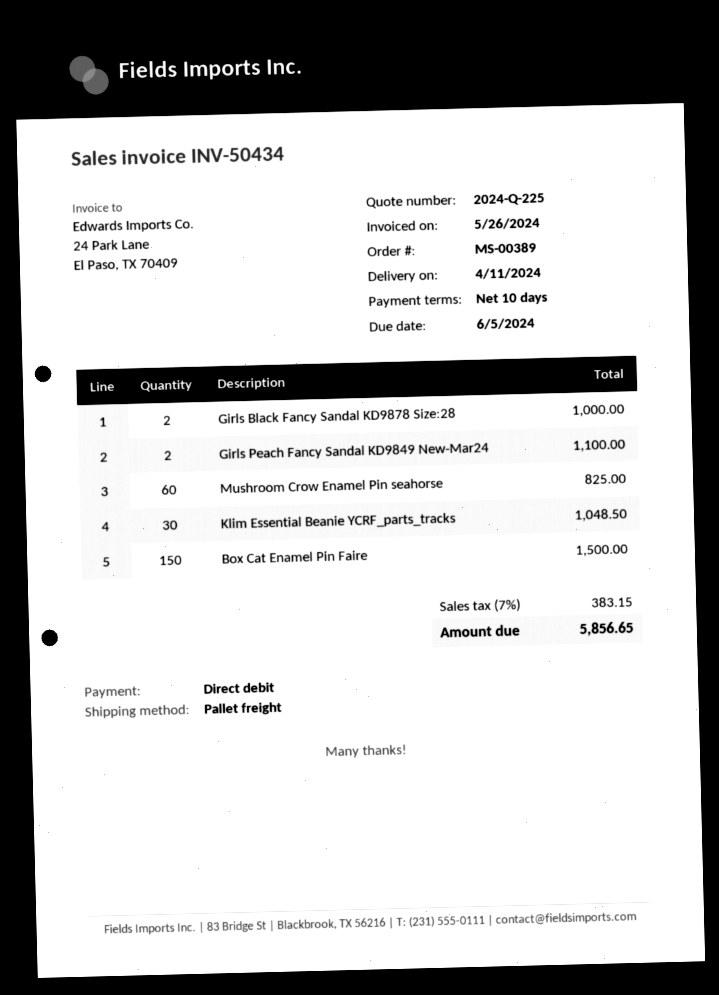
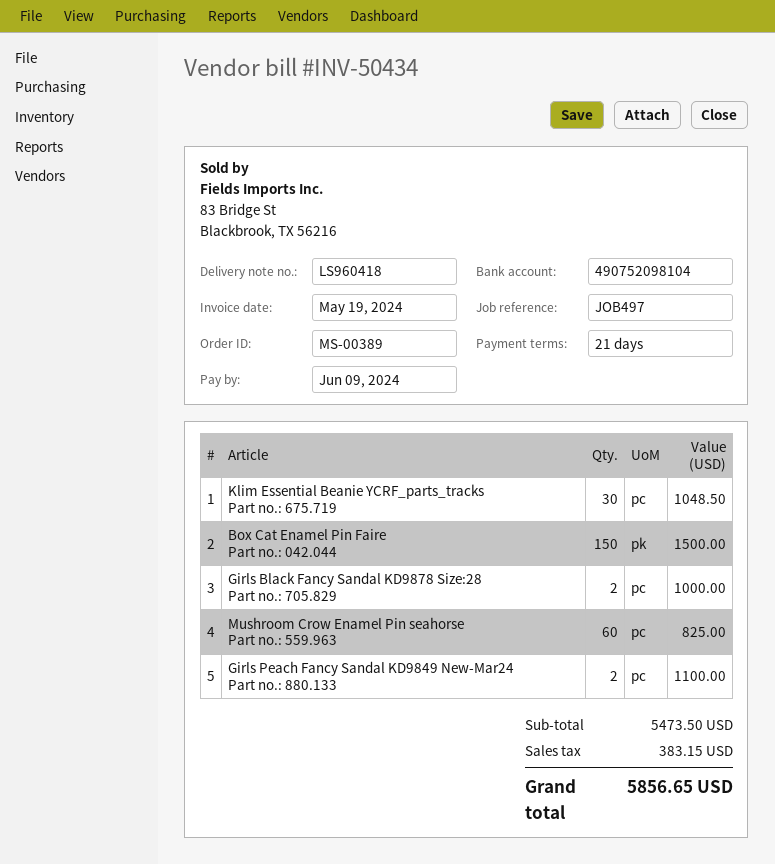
invoice date: 2024-05-26 -> 2024-05-19
payment terms: 10 days -> 21 days
due date: 2024-06-05 -> 2024-06-09

